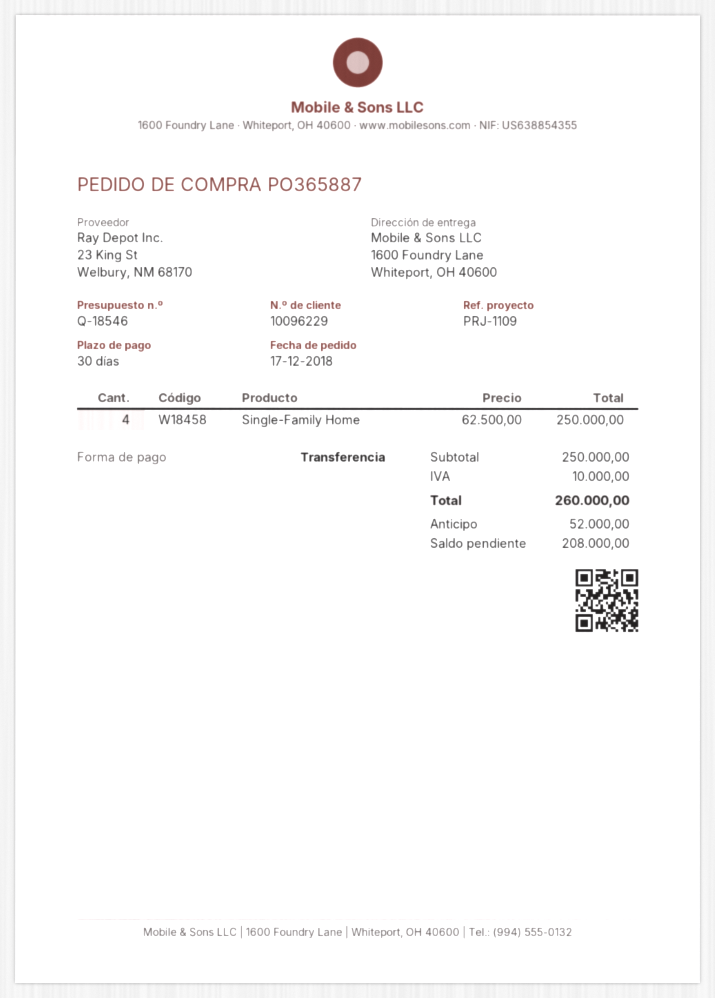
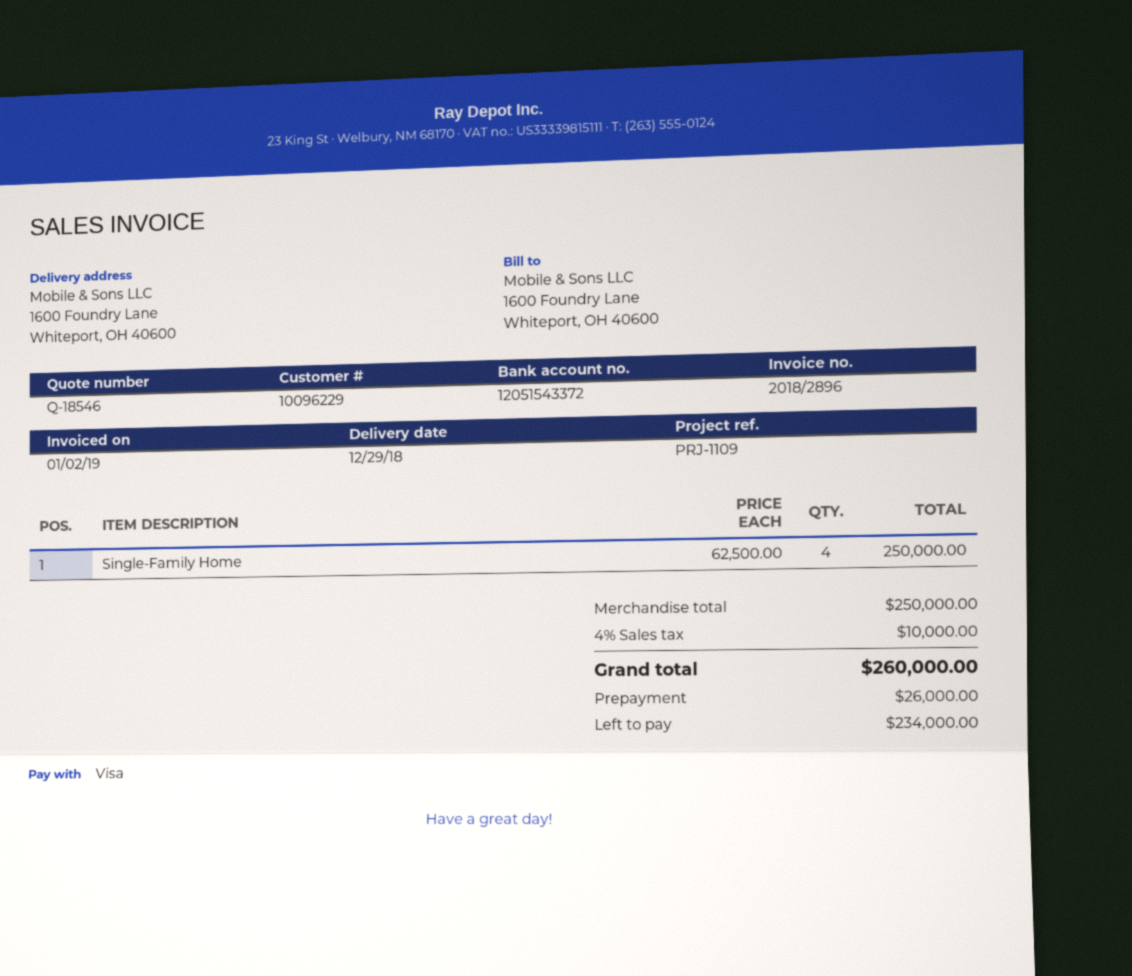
payment method: bank transfer -> Visa
deposit: 52000.00 -> 26000.00
balance: 208000.00 -> 234000.00

